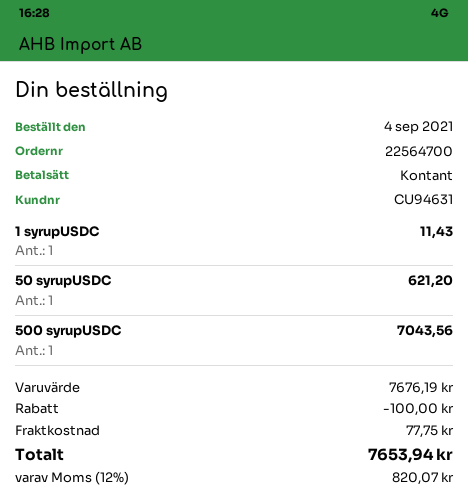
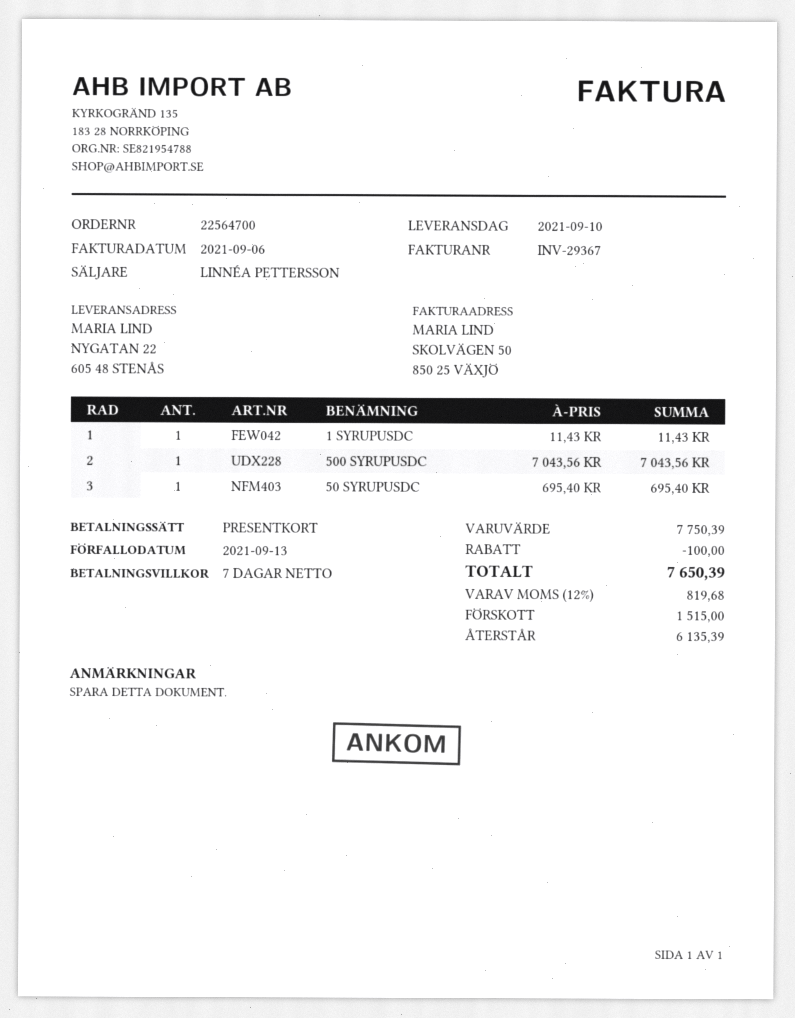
payment method: cash -> gift card
50 syrupUSDC: 1 for 621.20 -> 1 for 695.40
subtotal: 7676.19 -> 7750.39
shipping: 77.75 -> none
tax: 12% = 820.07 -> 12% = 819.68
total: 7653.94 -> 7650.39

